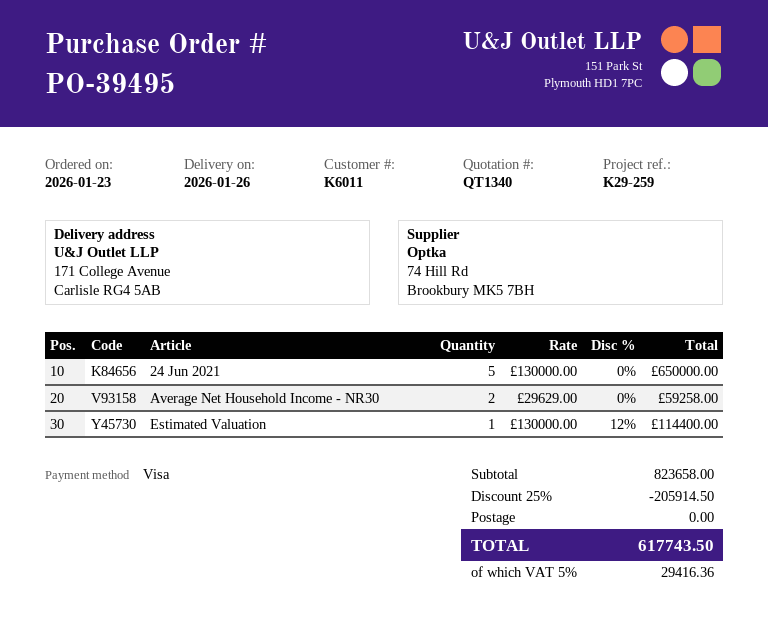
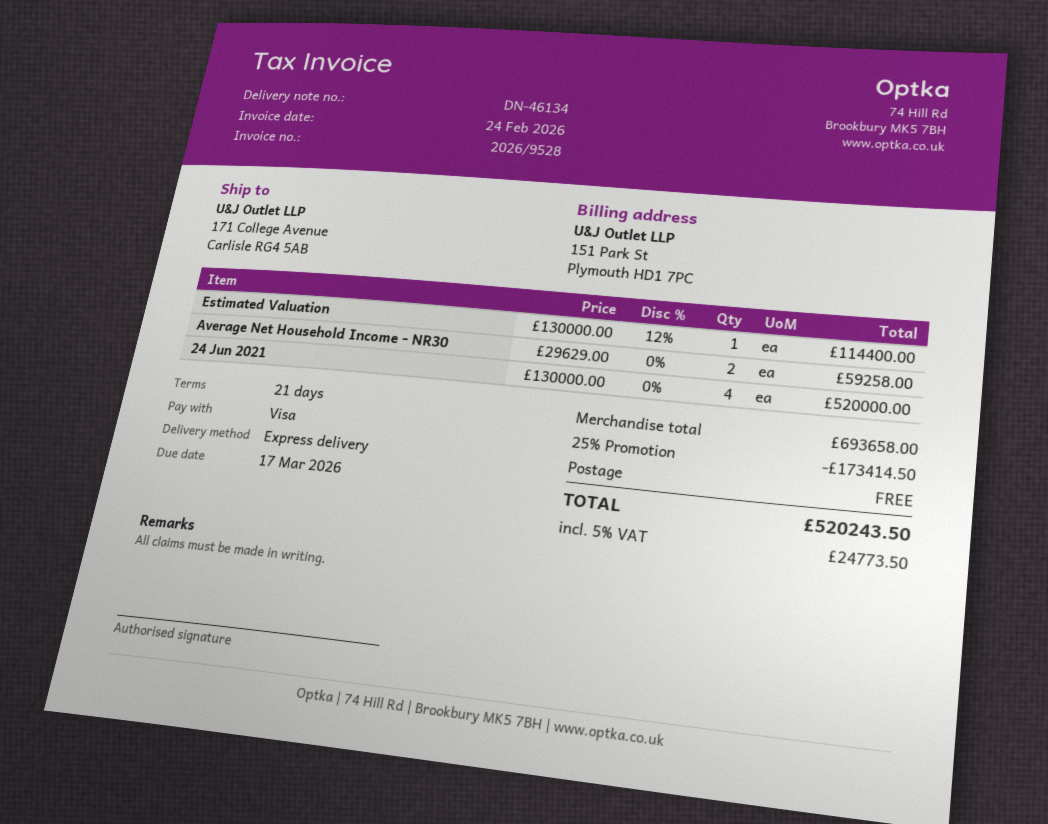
24 Jun 2021: 5 x 130000.00 = 650000.00 -> 4 x 130000.00 = 520000.00
subtotal: 823658.00 -> 693658.00
discount: 25% = 205914.50 -> 25% = 173414.50
tax: 5% = 29416.36 -> 5% = 24773.50
total: 617743.50 -> 520243.50

